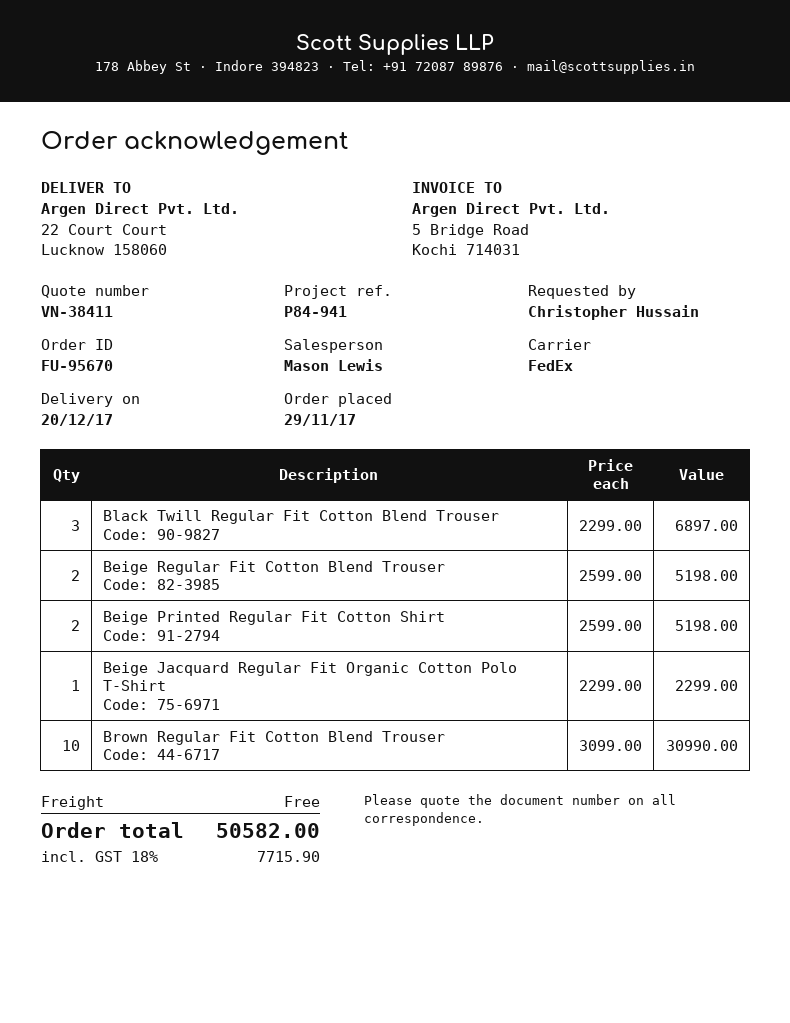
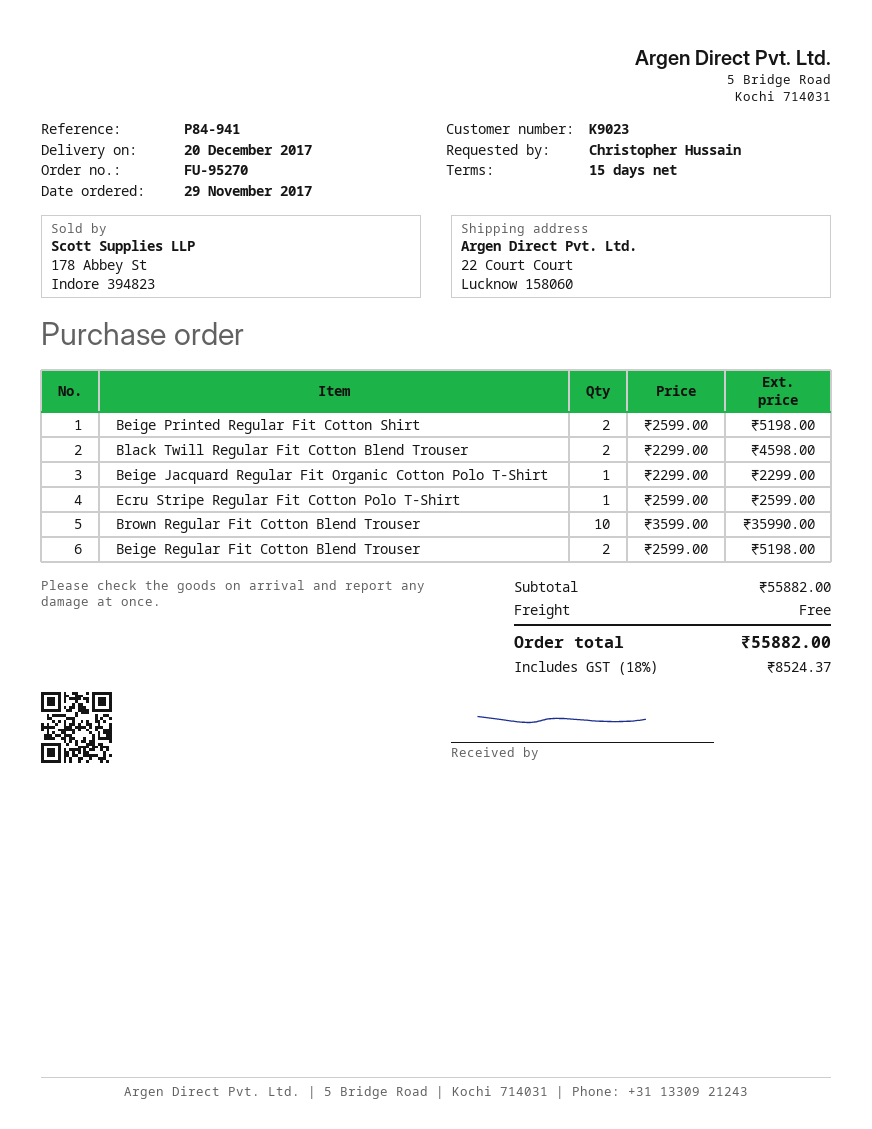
order number: FU-95670 -> FU-95270
Black Twill Regular Fit Cotton Blend Trouser: 3 x 2299.00 = 6897.00 -> 2 x 2299.00 = 4598.00
Brown Regular Fit Cotton Blend Trouser: 10 x 3099.00 = 30990.00 -> 10 x 3599.00 = 35990.00
Ecru Stripe Regular Fit Cotton Polo T-Shirt: none -> 1 x 2599.00 = 2599.00
tax: 18% = 7715.90 -> 18% = 8524.37
total: 50582.00 -> 55882.00

